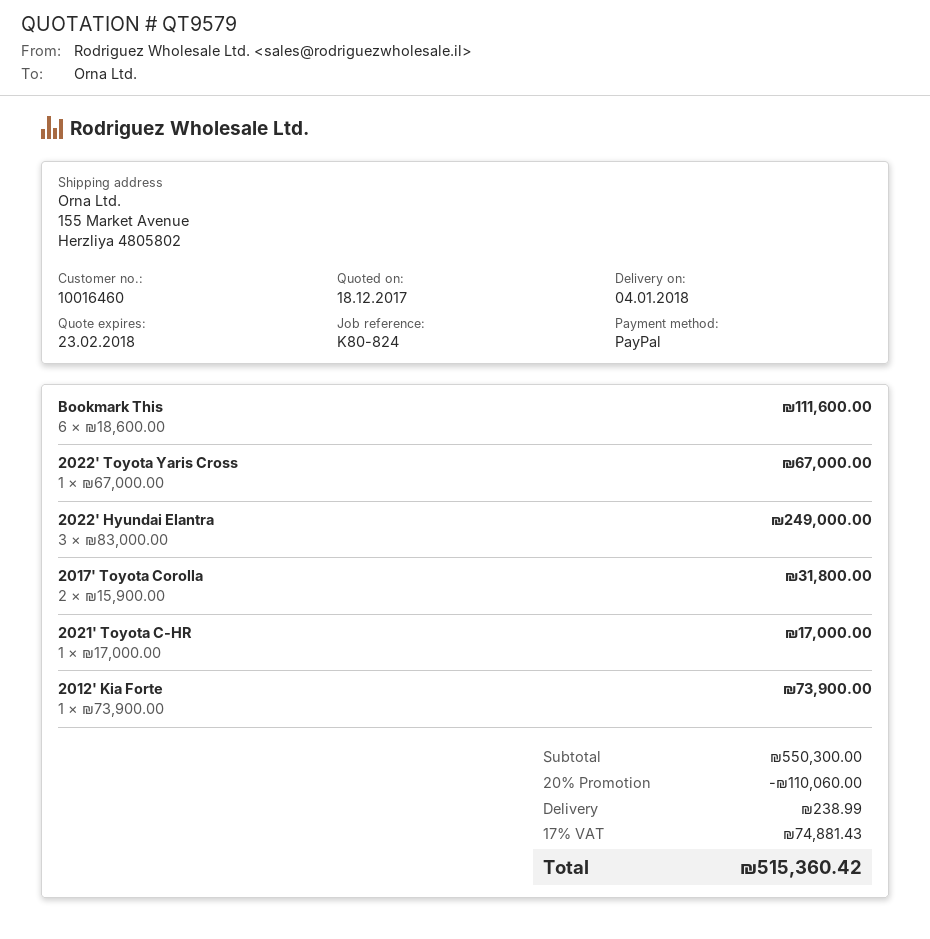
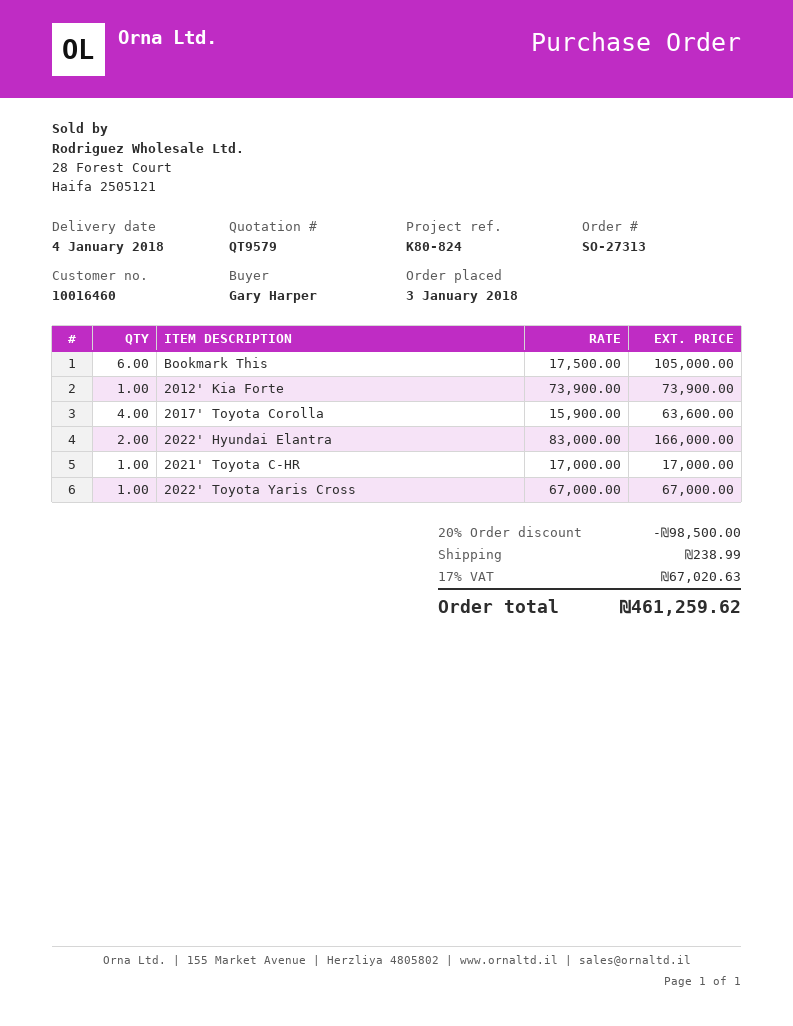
Bookmark This: 6 x 18600.00 = 111600.00 -> 6 x 17500.00 = 105000.00
2022' Hyundai Elantra: 3 x 83000.00 = 249000.00 -> 2 x 83000.00 = 166000.00
2017' Toyota Corolla: 2 x 15900.00 = 31800.00 -> 4 x 15900.00 = 63600.00
discount: 20% = 110060.00 -> 20% = 98500.00
tax: 17% = 74881.43 -> 17% = 67020.63
total: 515360.42 -> 461259.62

